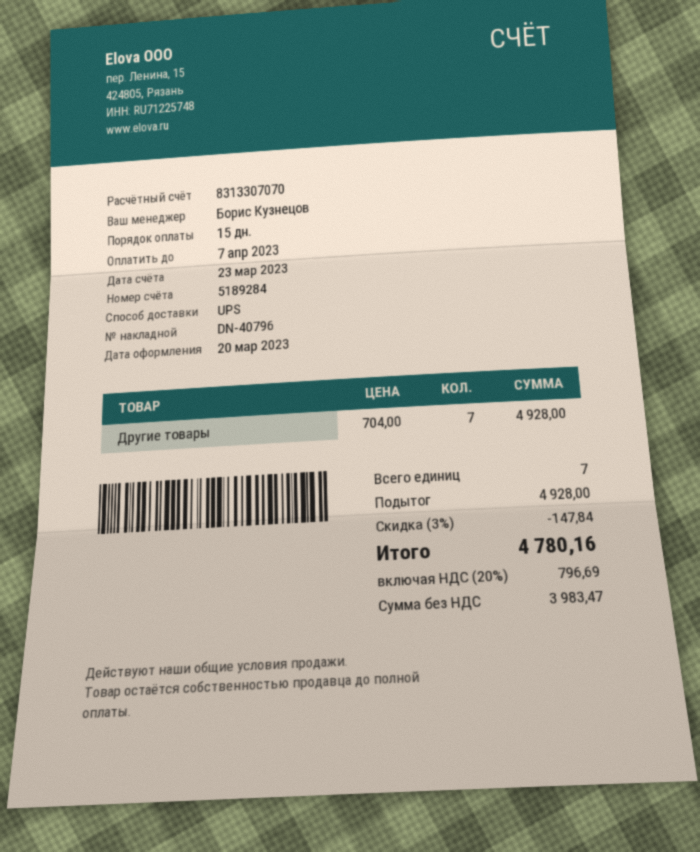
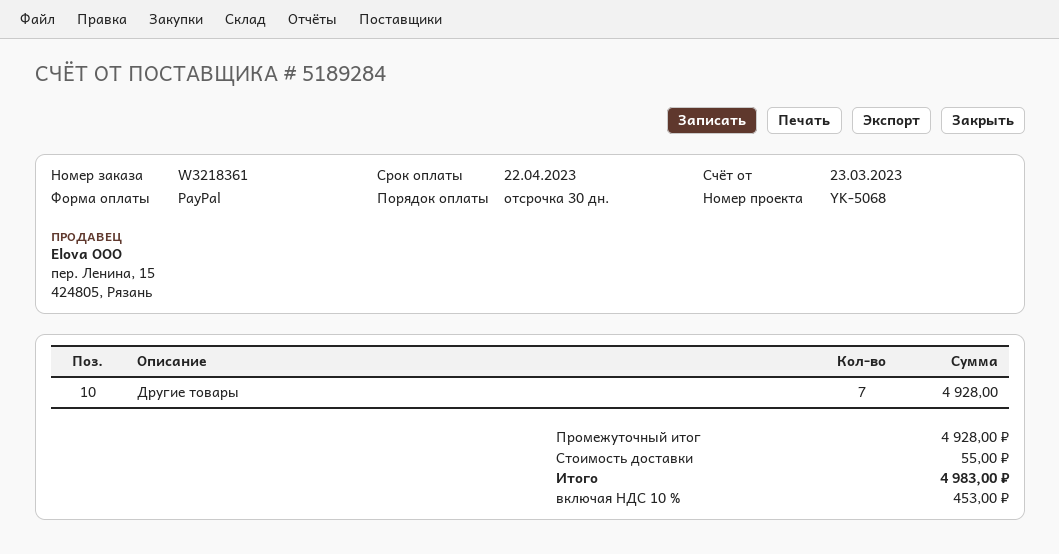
payment terms: 15 days -> 30 days
due date: 2023-04-07 -> 2023-04-22
discount: 3% = 147.84 -> none
shipping: none -> 55.00
tax: 20% = 796.69 -> 10% = 453.00
total: 4780.16 -> 4983.00

